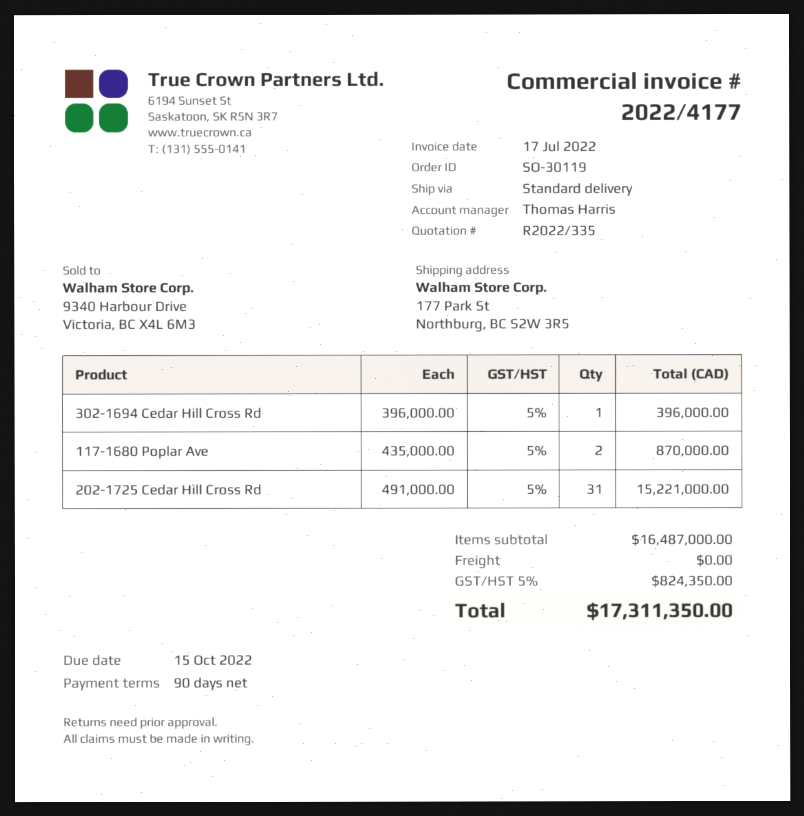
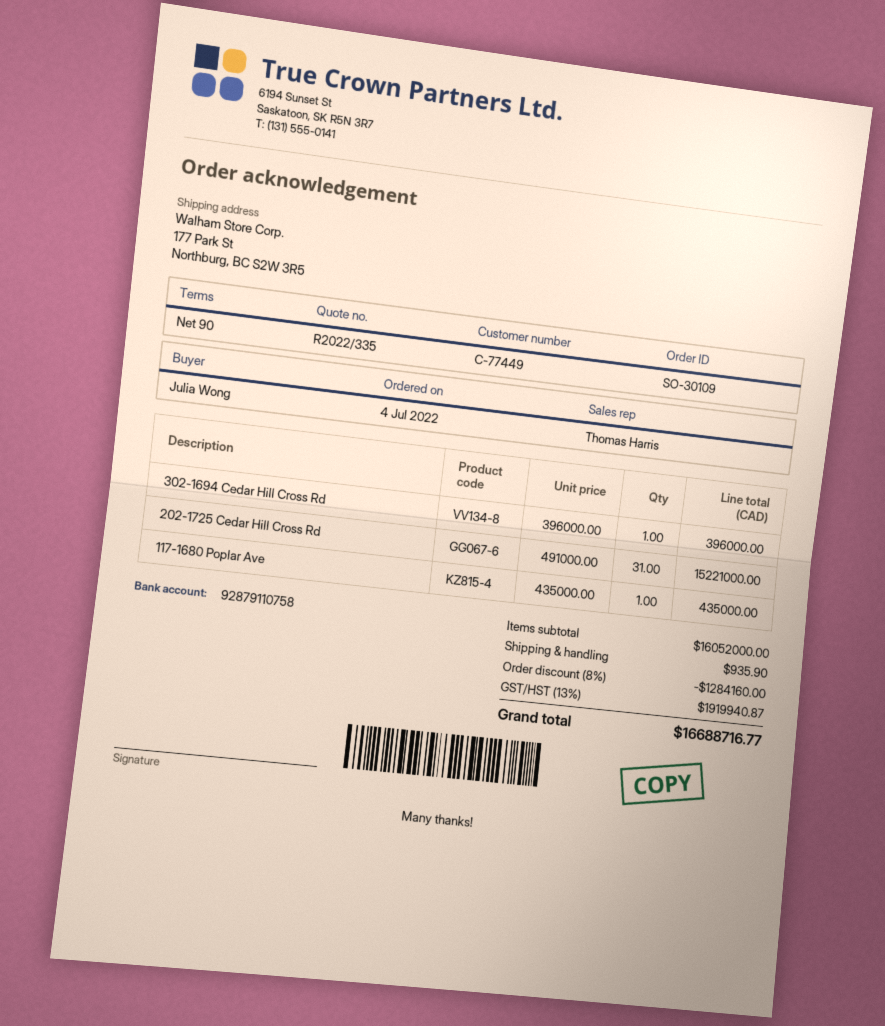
order number: SO-30119 -> SO-30109
117-1680 Poplar Ave: 2 x 435000.00 = 870000.00 -> 1 x 435000.00 = 435000.00
subtotal: 16487000.00 -> 16052000.00
discount: none -> 8% = 1284160.00
shipping: 0.00 -> 935.90
tax: 5% = 824350.00 -> 13% = 1919940.87
total: 17311350.00 -> 16688716.77

